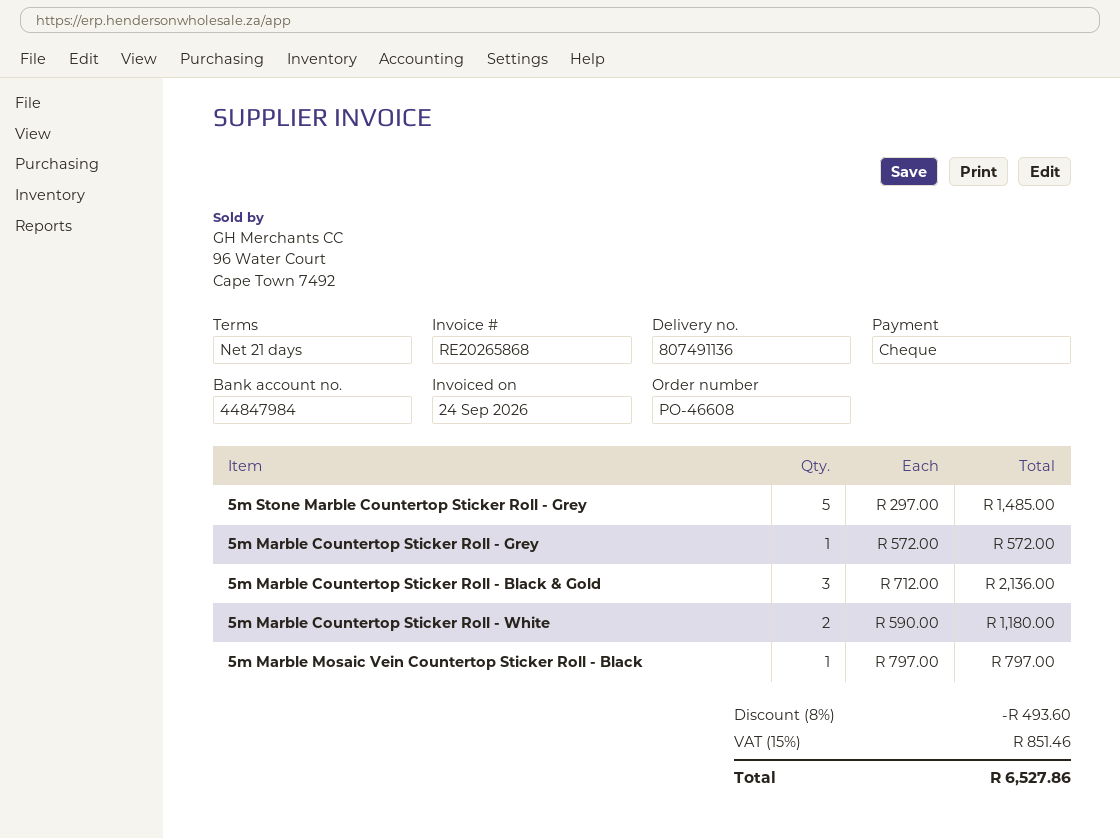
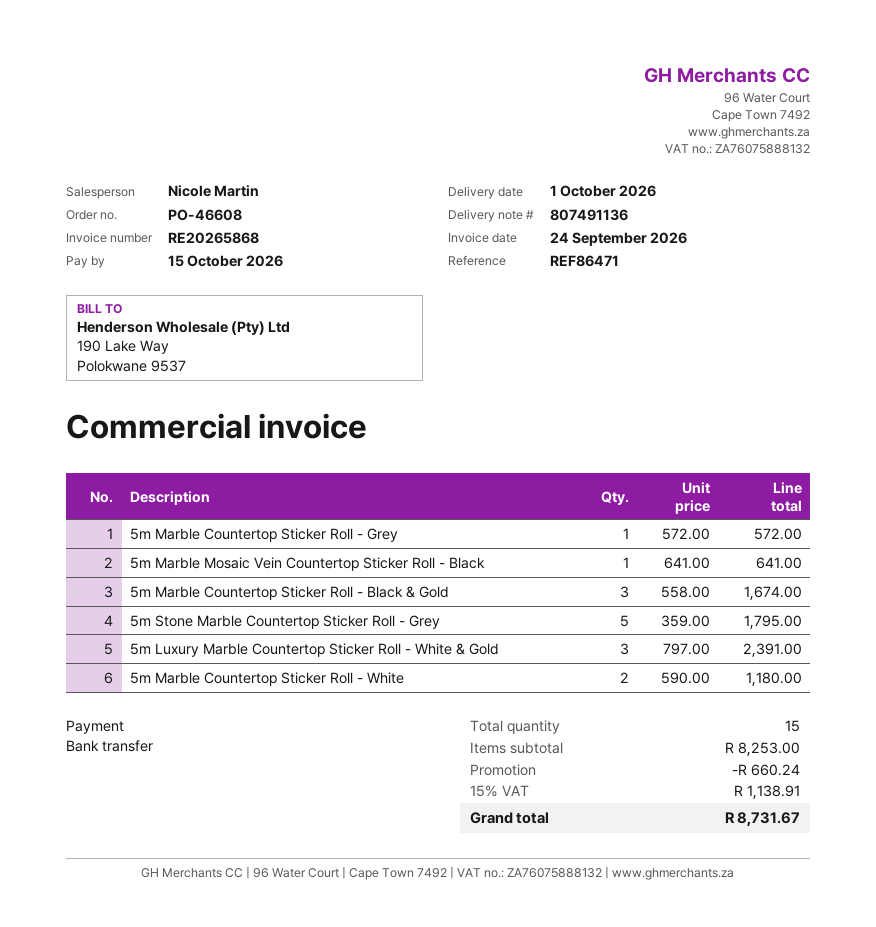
payment method: cheque -> bank transfer
5m Stone Marble Countertop Sticker Roll - Grey: 5 x 297.00 = 1485.00 -> 5 x 359.00 = 1795.00
5m Marble Countertop Sticker Roll - Black & Gold: 3 x 712.00 = 2136.00 -> 3 x 558.00 = 1674.00
5m Marble Mosaic Vein Countertop Sticker Roll - Black: 1 x 797.00 = 797.00 -> 1 x 641.00 = 641.00
5m Luxury Marble Countertop Sticker Roll - White & Gold: none -> 3 x 797.00 = 2391.00
discount: 493.60 -> 660.24
tax: 15% = 851.46 -> 15% = 1138.91
total: 6527.86 -> 8731.67

